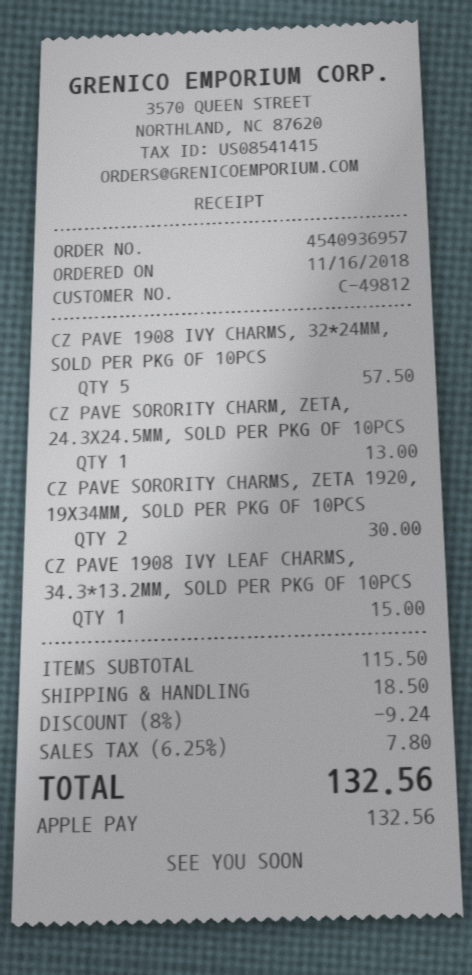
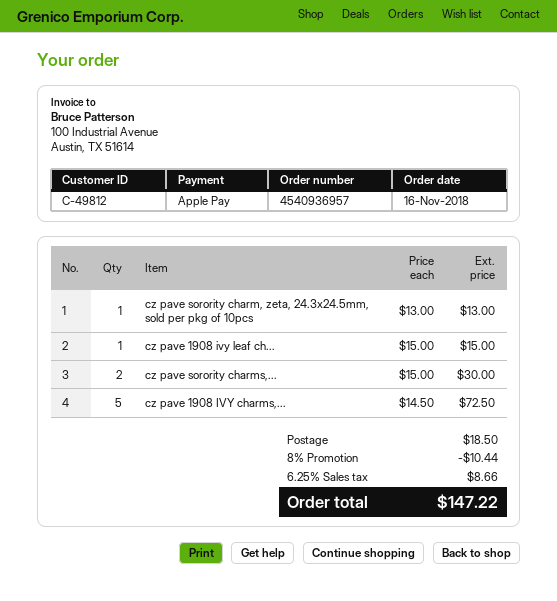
CZ PAVE 1908 IVY CHARMS, 32*24MM, SOLD PER PKG OF 10PCS: 5 for 57.50 -> 5 for 72.50
discount: 8% = 9.24 -> 8% = 10.44
tax: 6.25% = 7.80 -> 6.25% = 8.66
total: 132.56 -> 147.22

